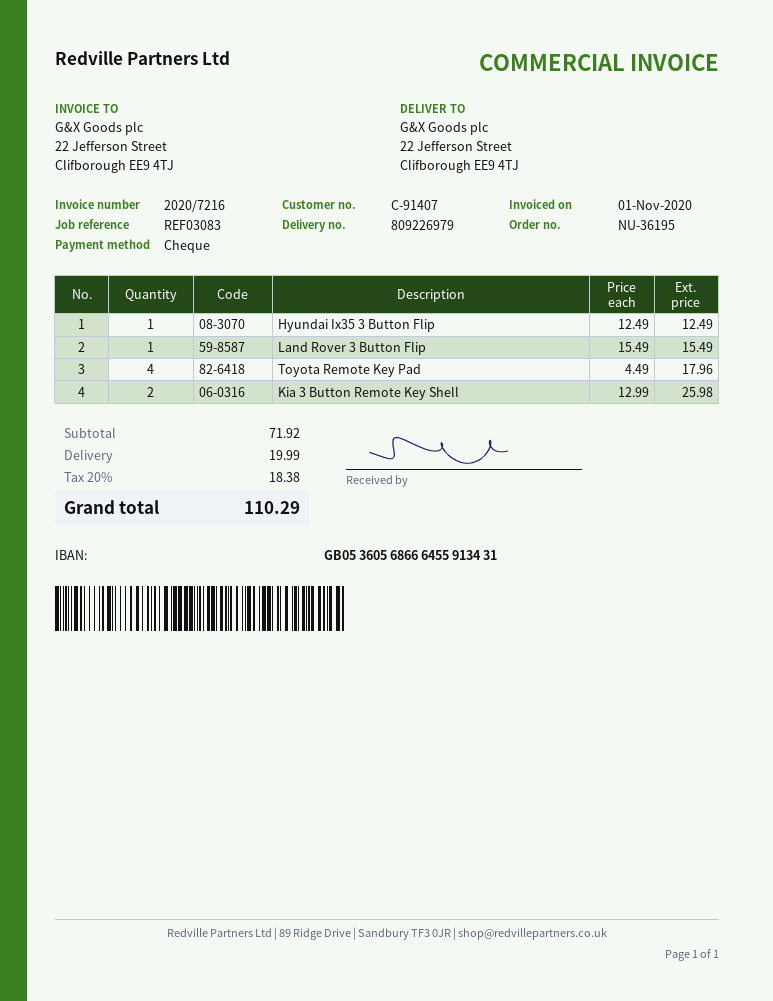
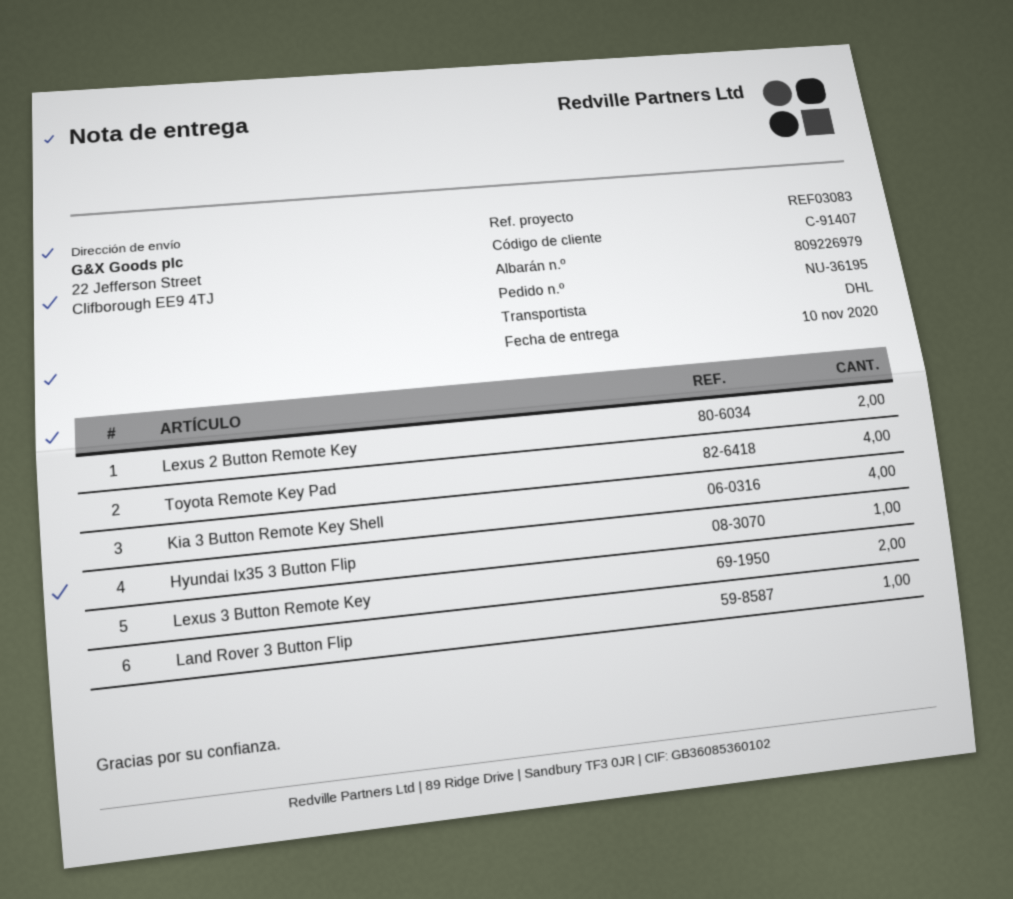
Kia 3 Button Remote Key Shell: 2 -> 4
Lexus 2 Button Remote Key: none -> 2
Lexus 3 Button Remote Key: none -> 2

